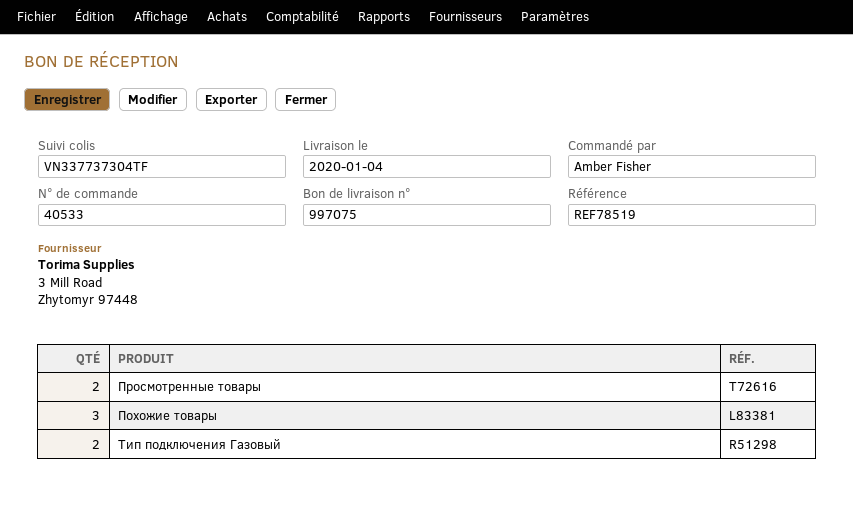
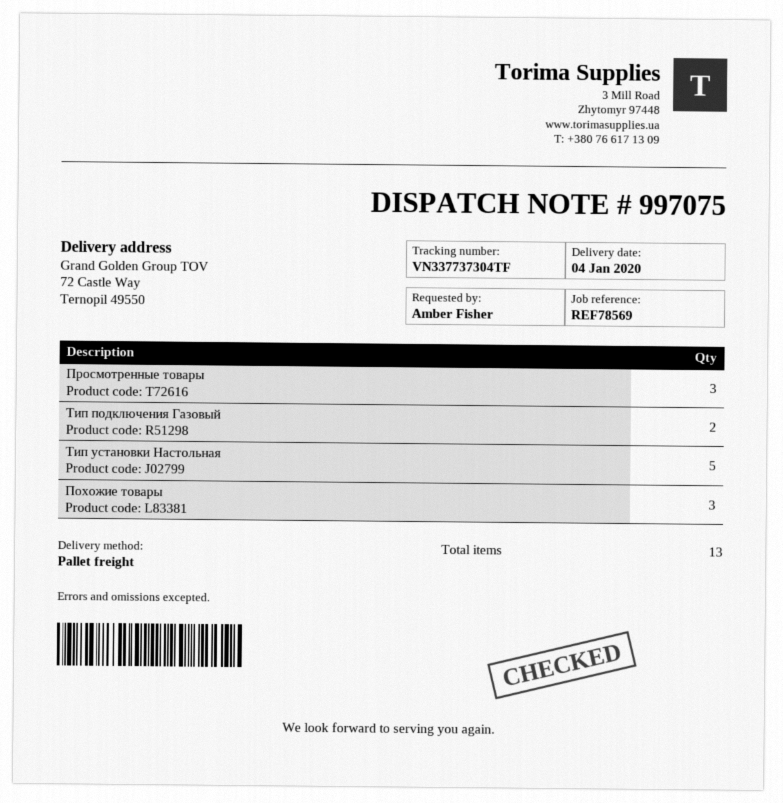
reference: REF78519 -> REF78569
Просмотренные товары: 2 -> 3
Тип установки Настольная: none -> 5

